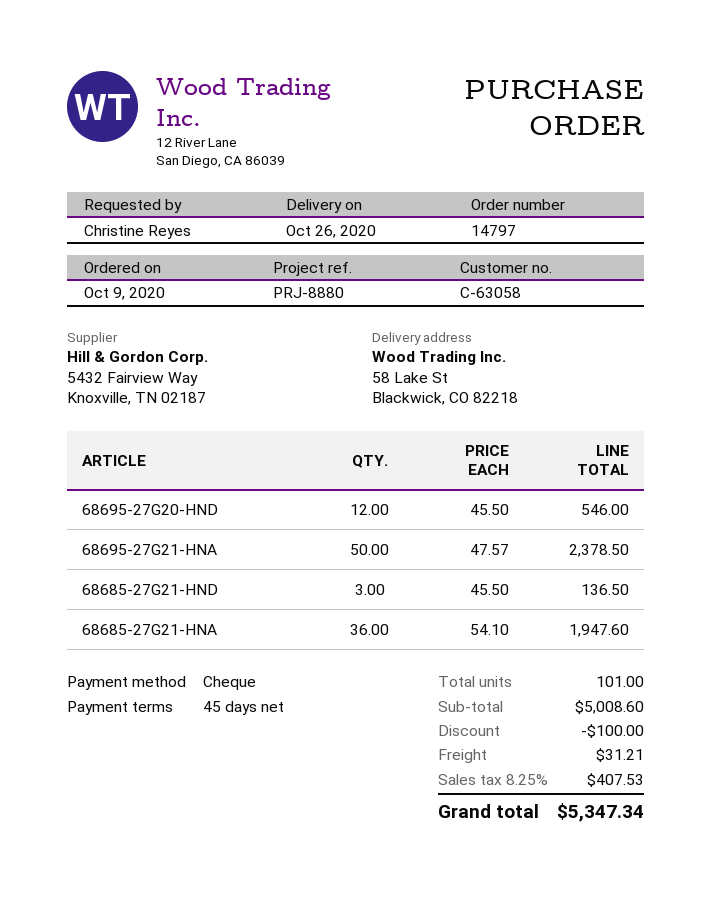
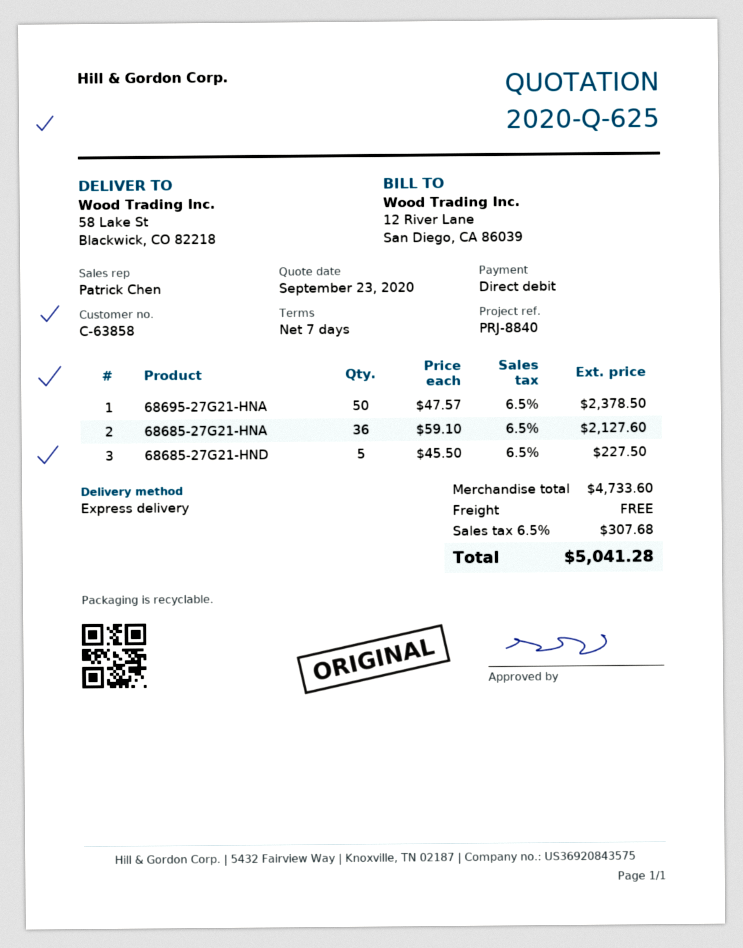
payment terms: 45 days -> 7 days
customer number: C-63058 -> C-63858
reference: PRJ-8880 -> PRJ-8840
payment method: cheque -> direct debit
68695-27G20-HND: 12 x 45.50 = 546.00 -> none
68685-27G21-HND: 3 x 45.50 = 136.50 -> 5 x 45.50 = 227.50
68685-27G21-HNA: 36 x 54.10 = 1947.60 -> 36 x 59.10 = 2127.60
subtotal: 5008.60 -> 4733.60
discount: 100.00 -> none
shipping: 31.21 -> 0.00
tax: 8.25% = 407.53 -> 6.5% = 307.68
total: 5347.34 -> 5041.28

